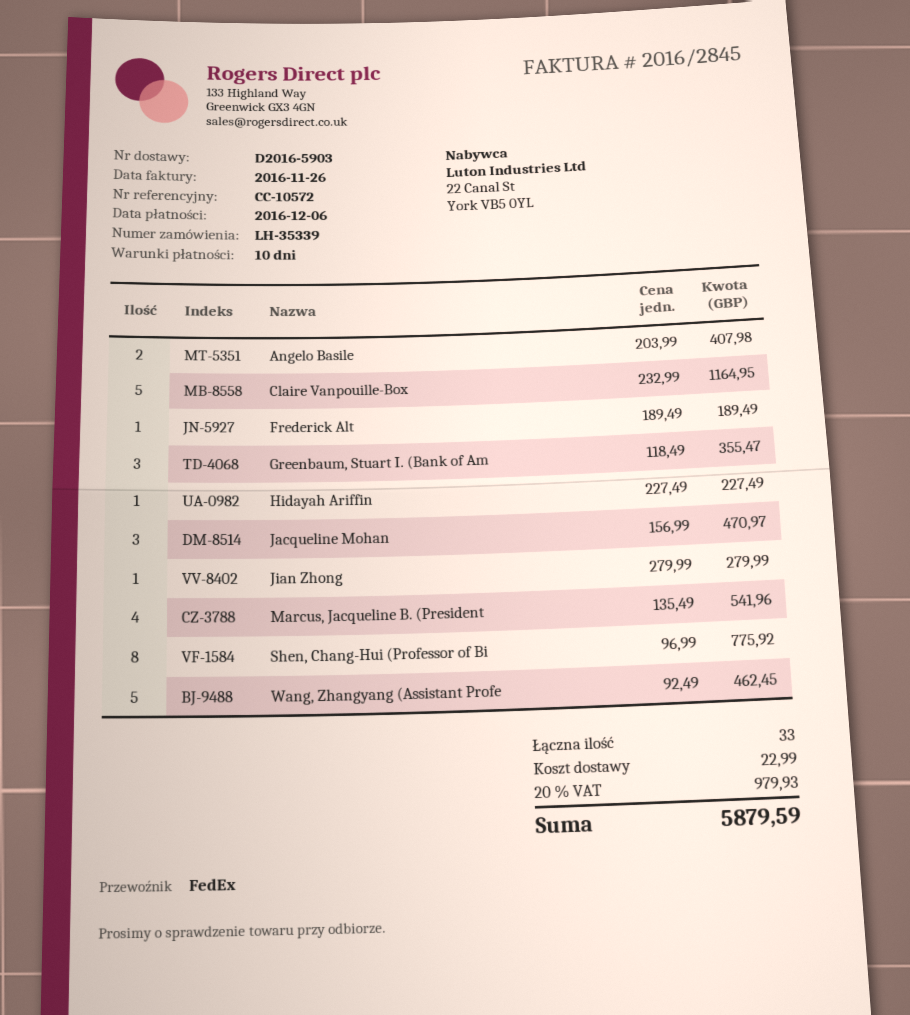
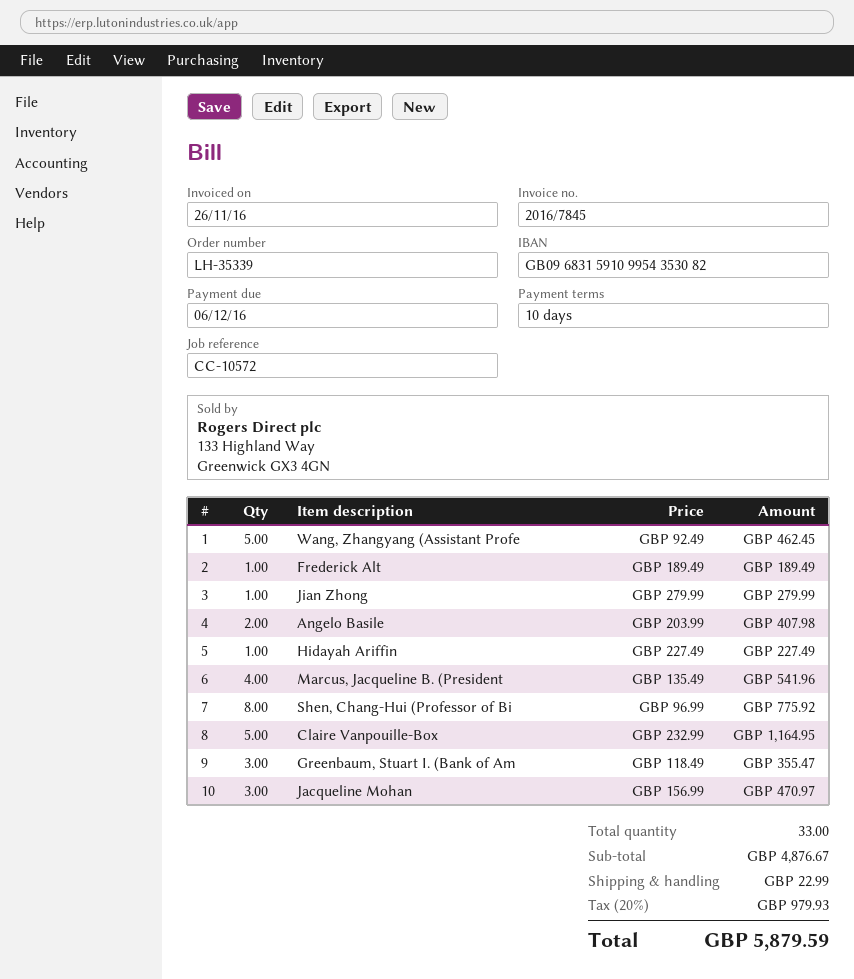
invoice number: 2016/2845 -> 2016/7845

